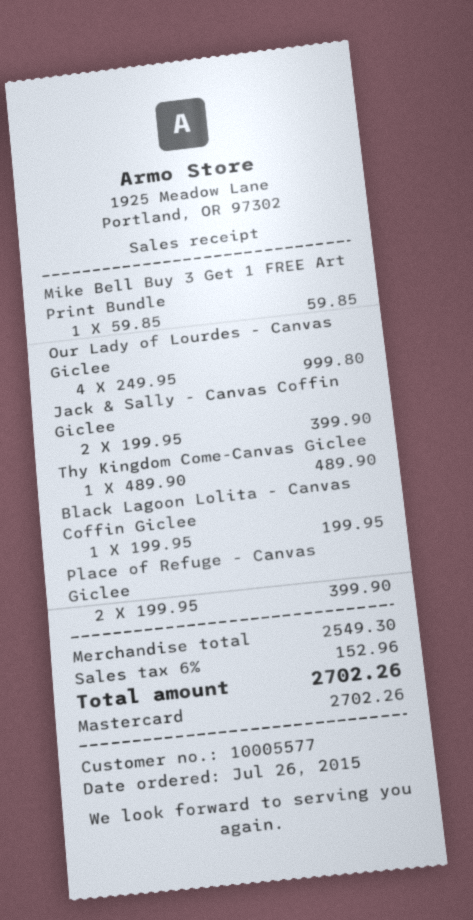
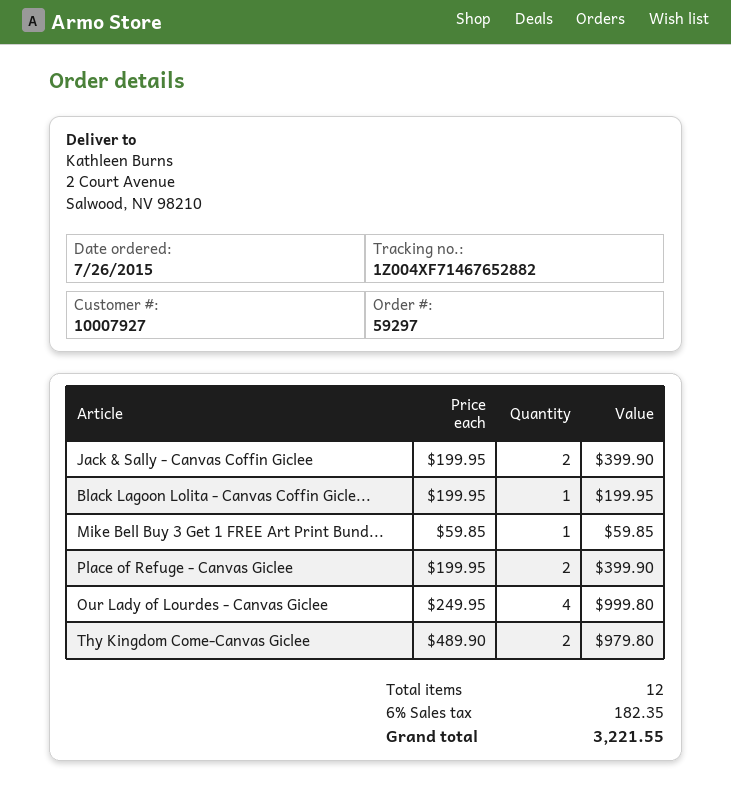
customer number: 10005577 -> 10007927
Thy Kingdom Come-Canvas Giclee: 1 x 489.90 = 489.90 -> 2 x 489.90 = 979.80
tax: 6% = 152.96 -> 6% = 182.35
total: 2702.26 -> 3221.55

